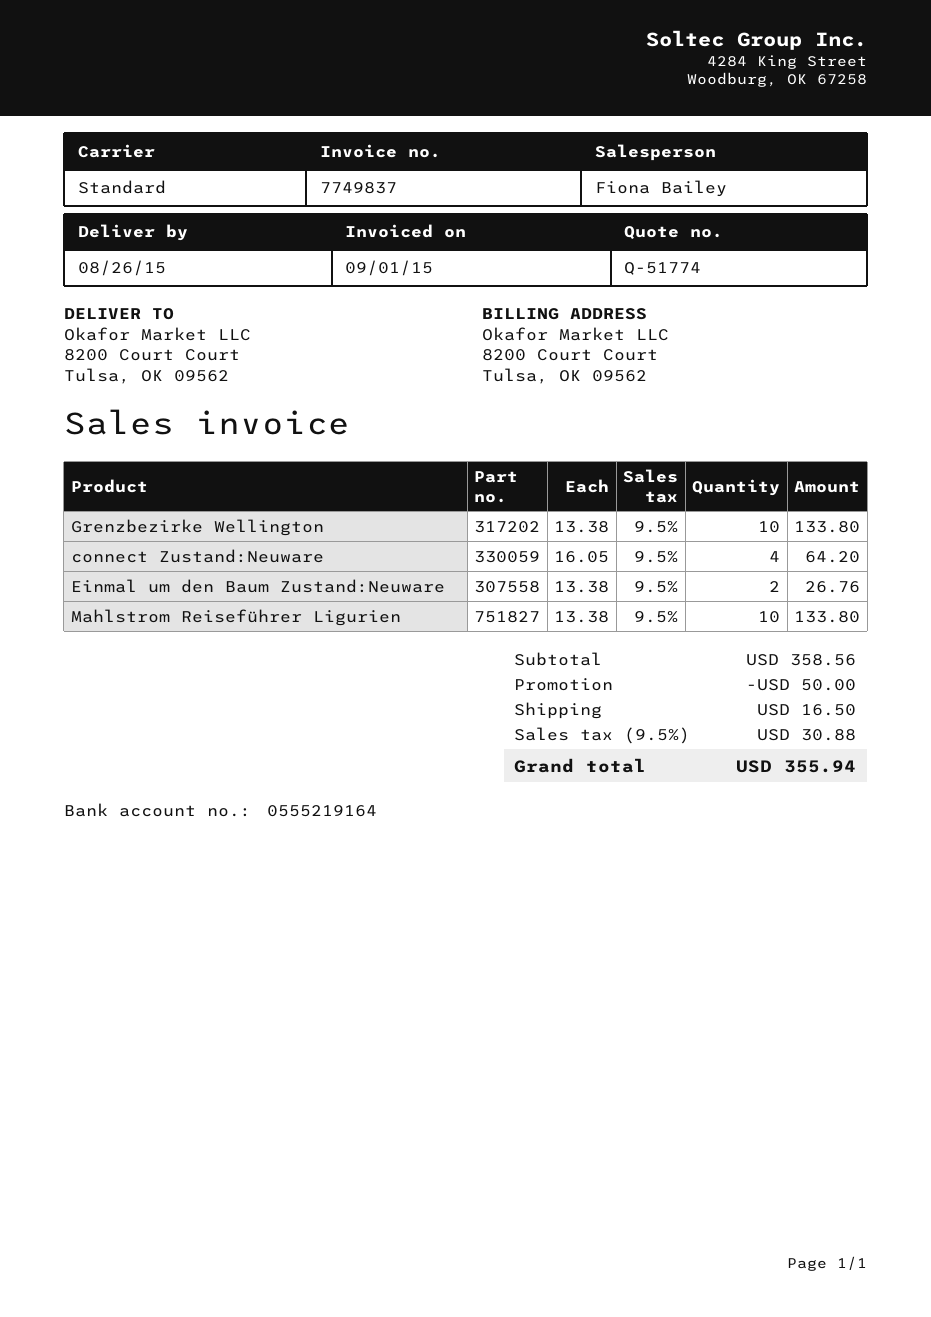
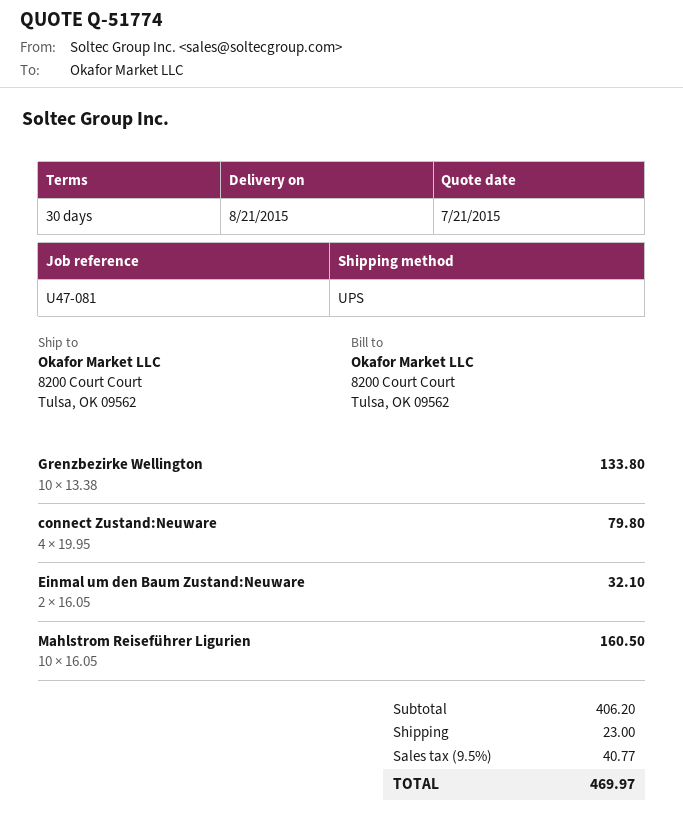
delivery date: 2015-08-26 -> 2015-08-21
shipping method: standard -> UPS
connect Zustand:Neuware: 4 x 16.05 = 64.20 -> 4 x 19.95 = 79.80
Einmal um den Baum Zustand:Neuware: 2 x 13.38 = 26.76 -> 2 x 16.05 = 32.10
Mahlstrom Reiseführer Ligurien: 10 x 13.38 = 133.80 -> 10 x 16.05 = 160.50
subtotal: 358.56 -> 406.20
discount: 50.00 -> none
shipping: 16.50 -> 23.00
tax: 9.5% = 30.88 -> 9.5% = 40.77
total: 355.94 -> 469.97

